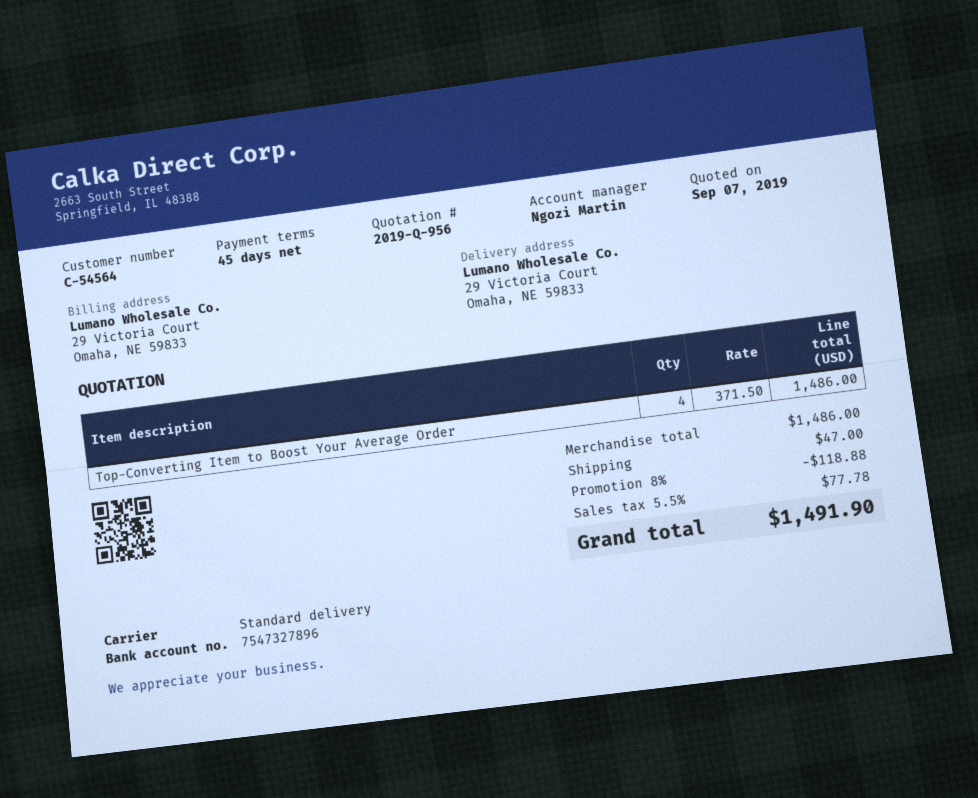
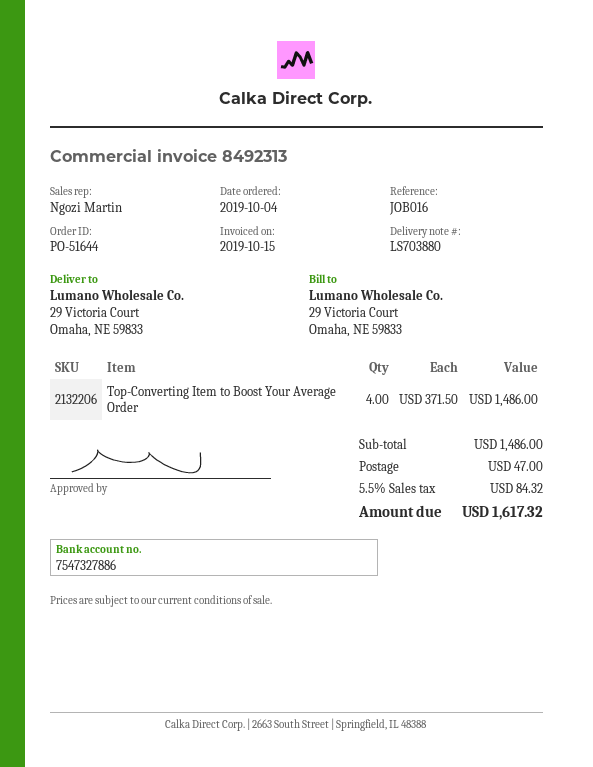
bank account: 7547327896 -> 7547327886
discount: 8% = 118.88 -> none
tax: 5.5% = 77.78 -> 5.5% = 84.32
total: 1491.90 -> 1617.32

